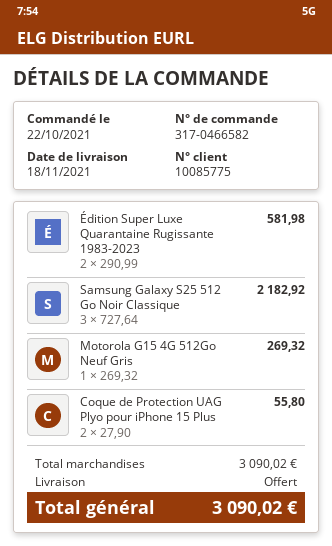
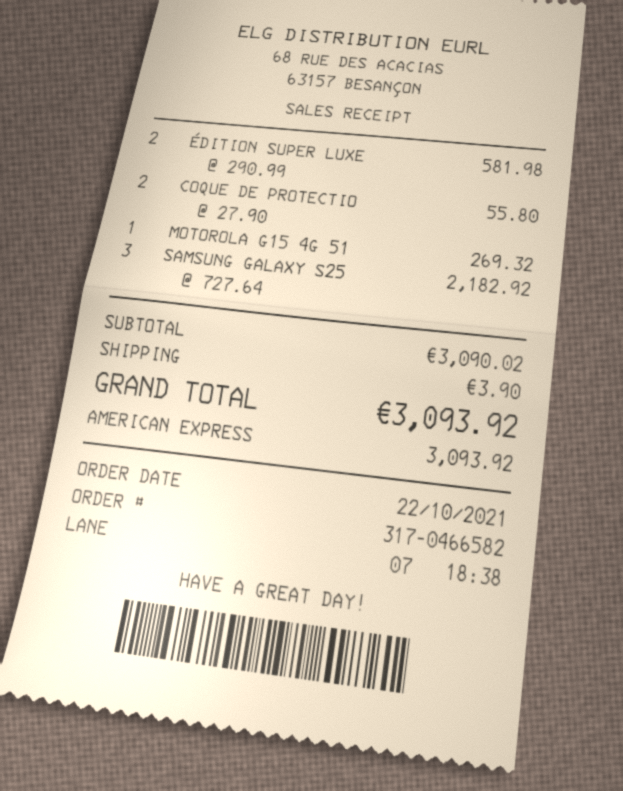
shipping: 0.00 -> 3.90
total: 3090.02 -> 3093.92

